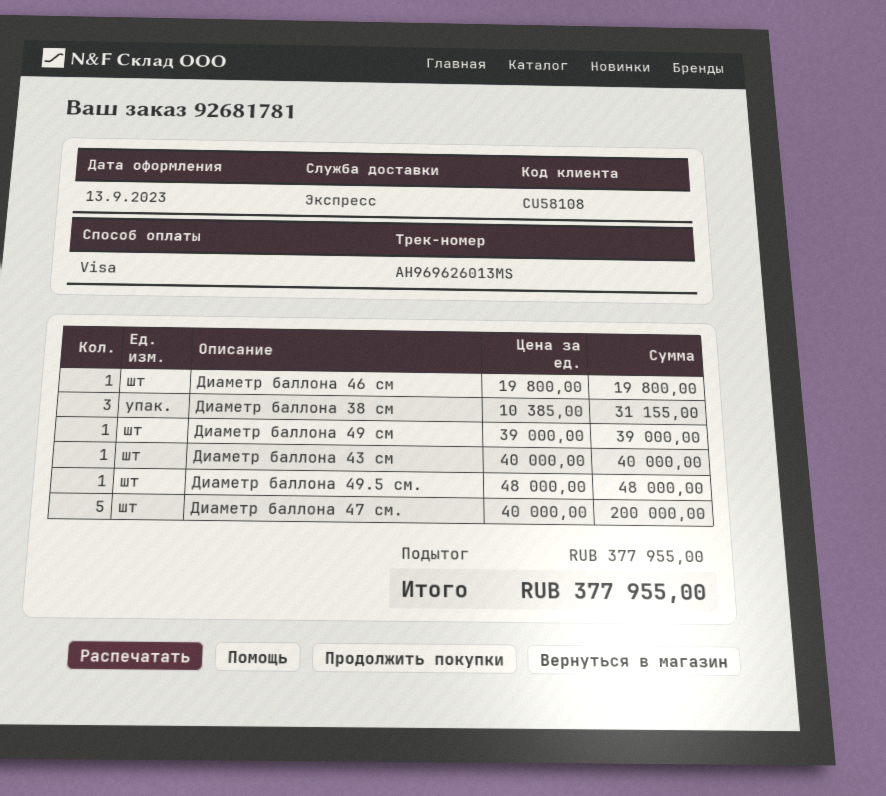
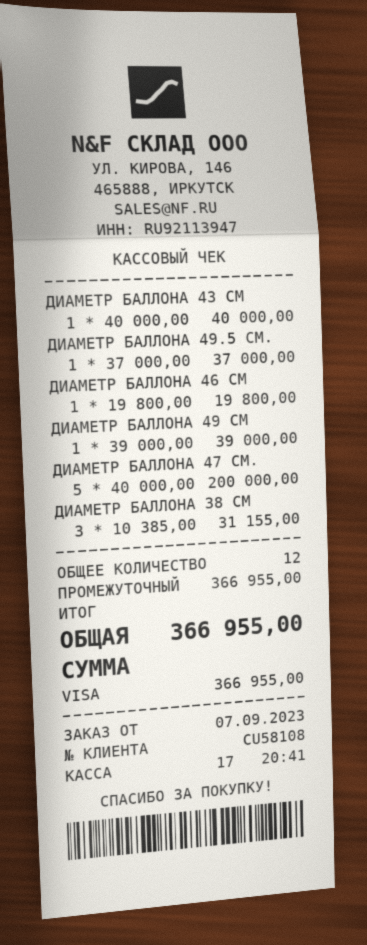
order date: 2023-09-13 -> 2023-09-07
Диаметр баллона 49.5 см.: 1 x 48000.00 = 48000.00 -> 1 x 37000.00 = 37000.00
subtotal: 377955.00 -> 366955.00
total: 377955.00 -> 366955.00

